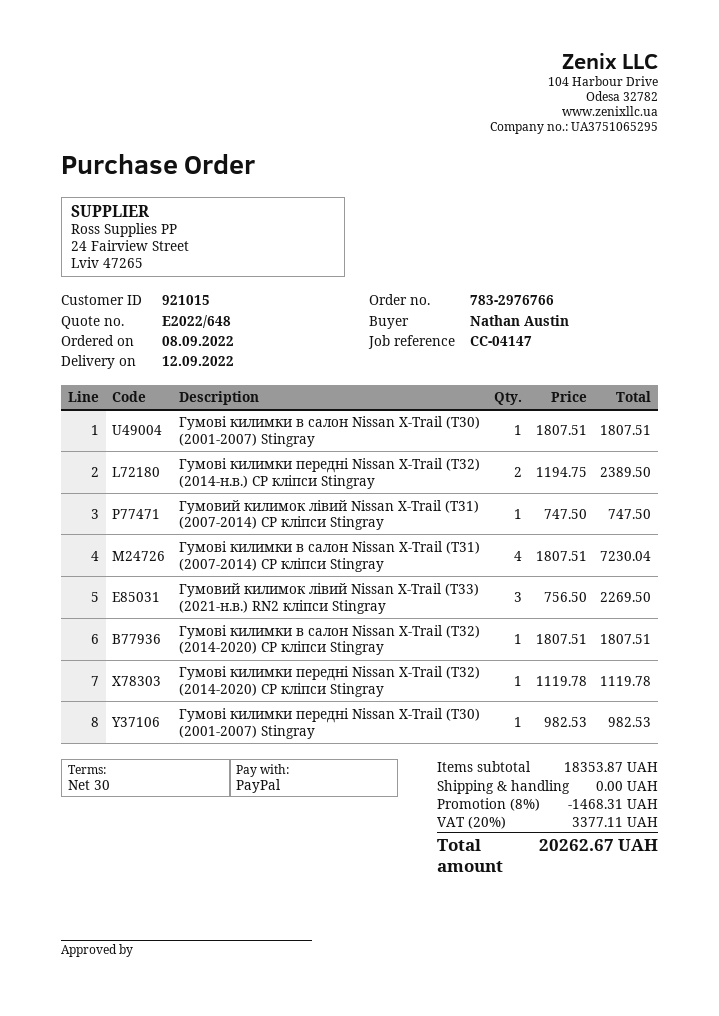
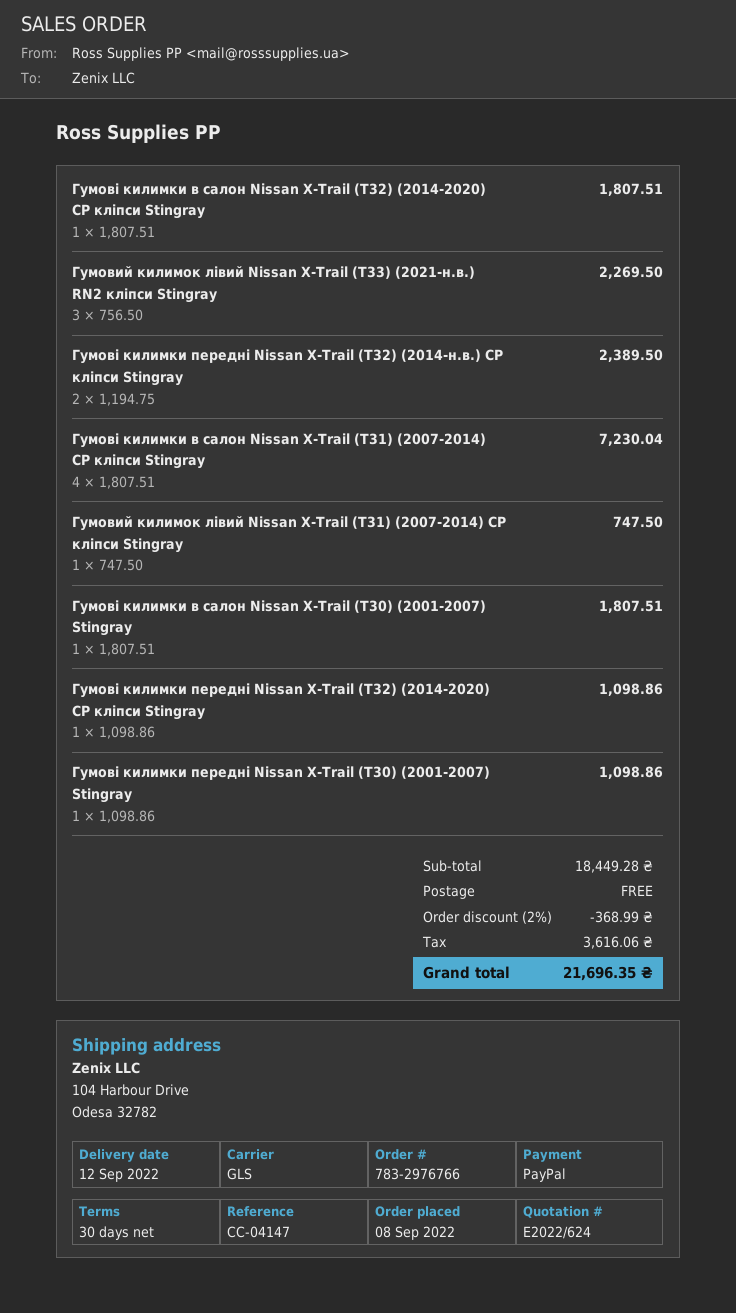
quote number: E2022/648 -> E2022/624
Гумові килимки передні Nissan X-Trail (T32) (2014-2020) CP кліпси Stingray: 1 x 1119.78 = 1119.78 -> 1 x 1098.86 = 1098.86
Гумові килимки передні Nissan X-Trail (T30) (2001-2007) Stingray: 1 x 982.53 = 982.53 -> 1 x 1098.86 = 1098.86
subtotal: 18353.87 -> 18449.28
discount: 8% = 1468.31 -> 2% = 368.99
tax: 3377.11 -> 3616.06
total: 20262.67 -> 21696.35

